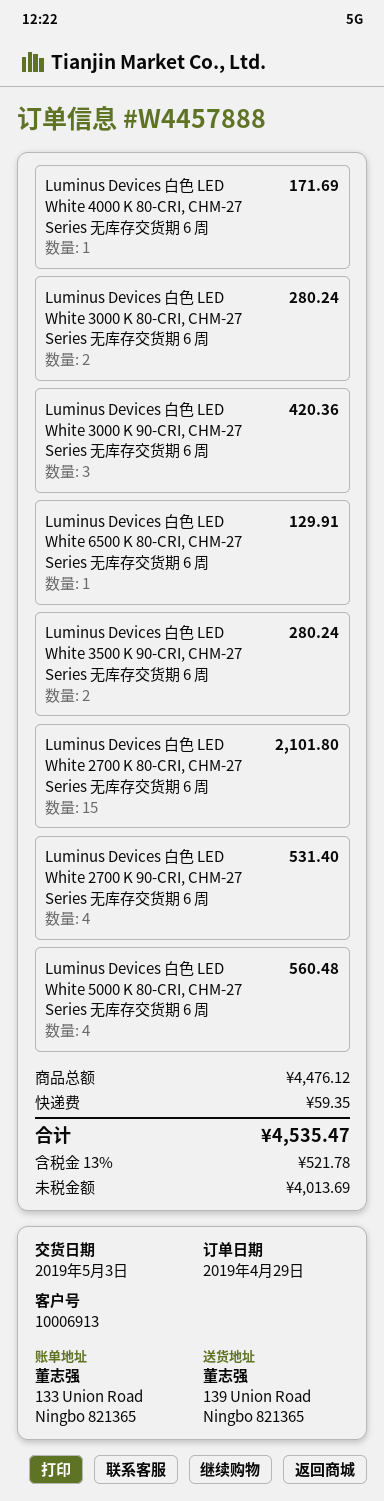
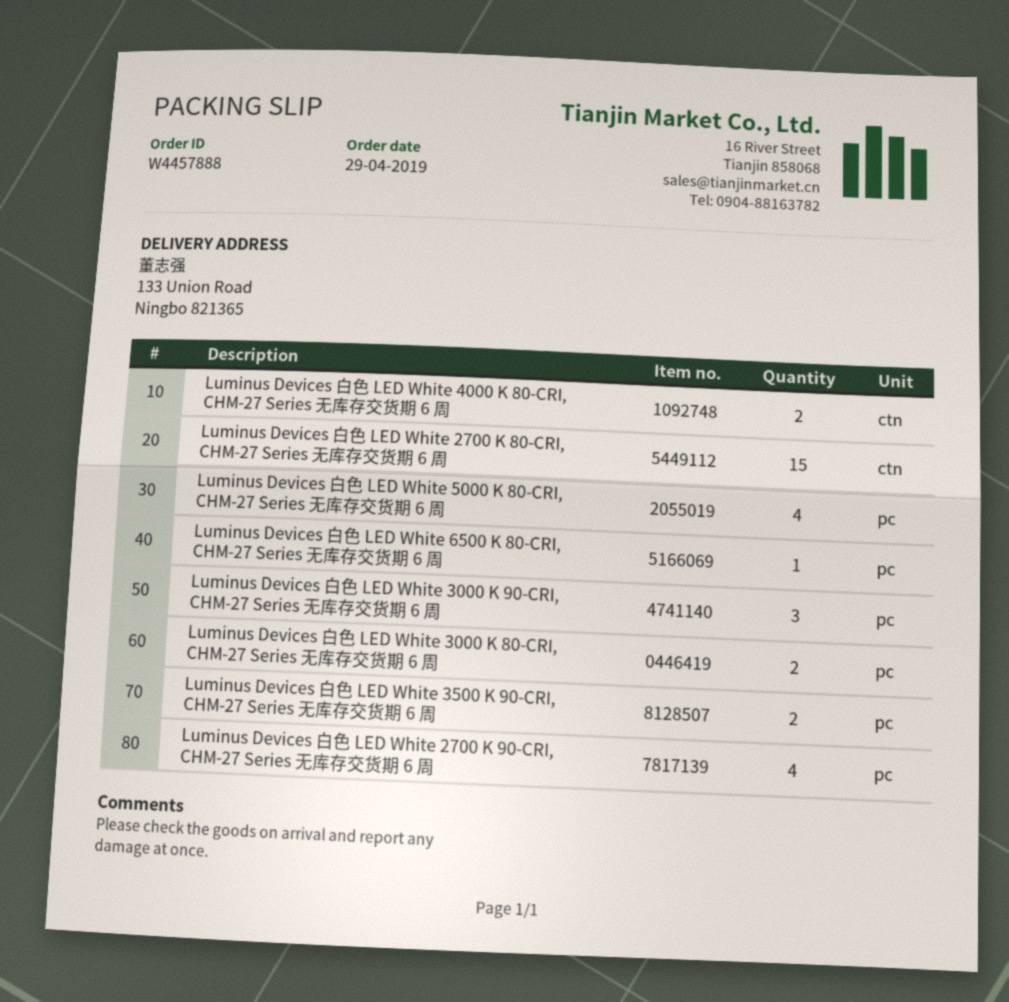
ship to: 139 Union Road, Ningbo 821365 -> 133 Union Road, Ningbo 821365
Luminus Devices 白色 LED White 4000 K 80-CRI, CHM-27 Series 无库存交货期 6 周: 1 -> 2

